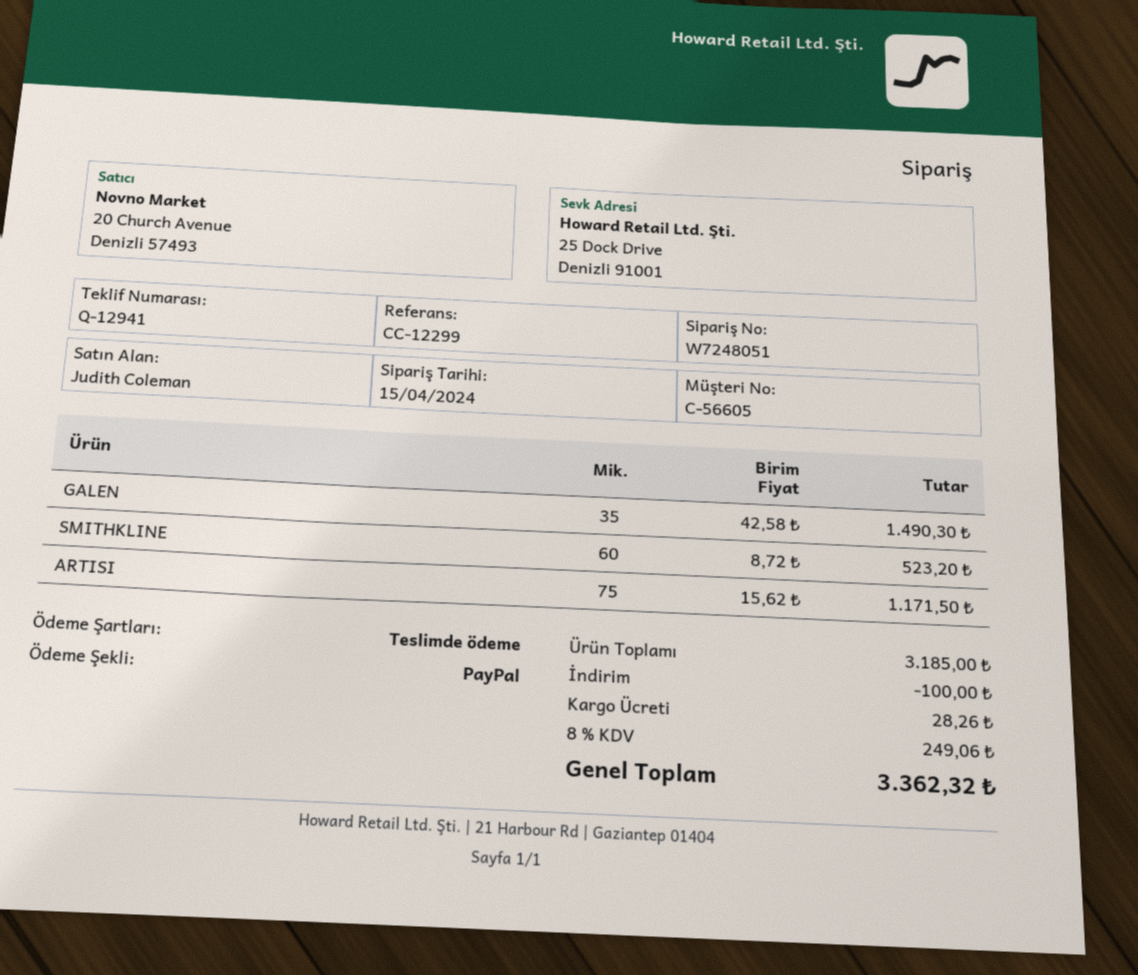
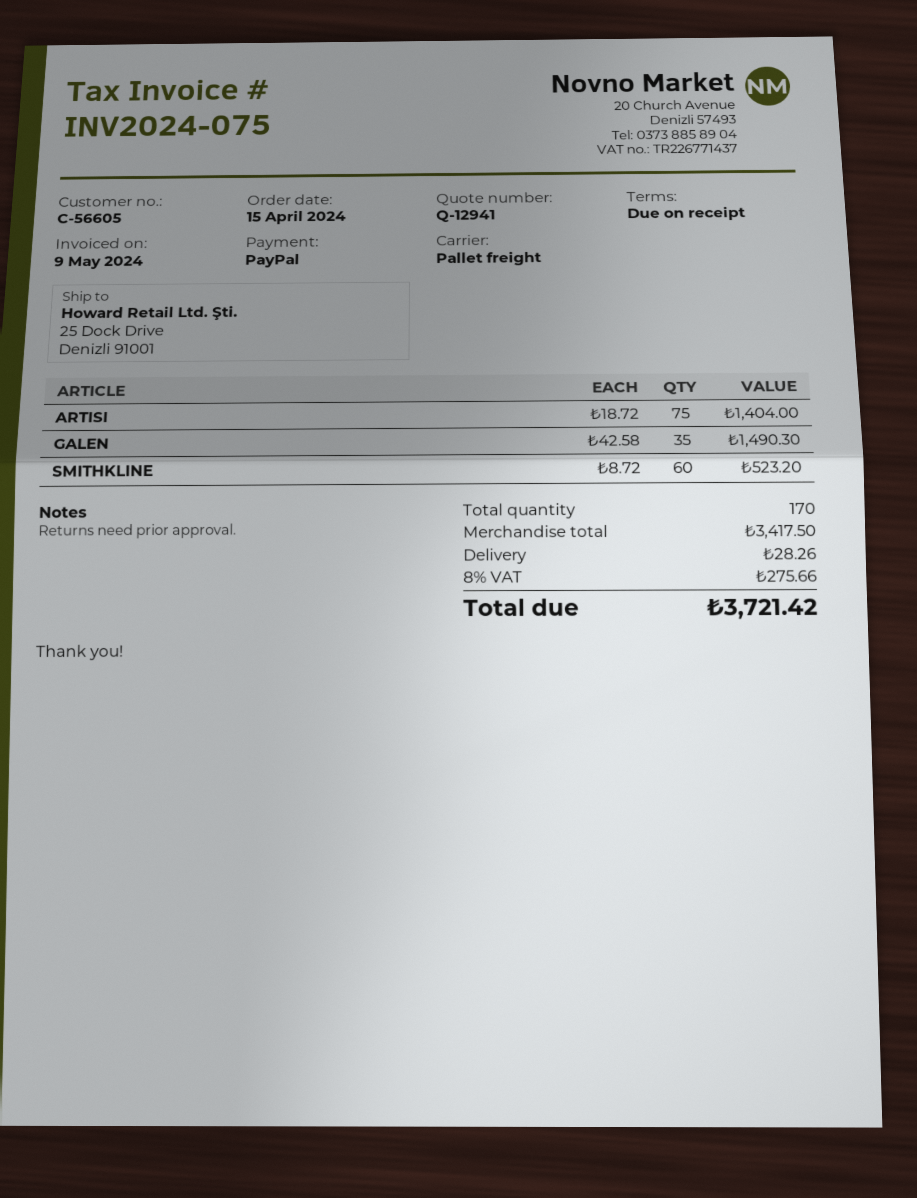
ARTISI: 75 x 15.62 = 1171.50 -> 75 x 18.72 = 1404.00
subtotal: 3185.00 -> 3417.50
discount: 100.00 -> none
tax: 8% = 249.06 -> 8% = 275.66
total: 3362.32 -> 3721.42

